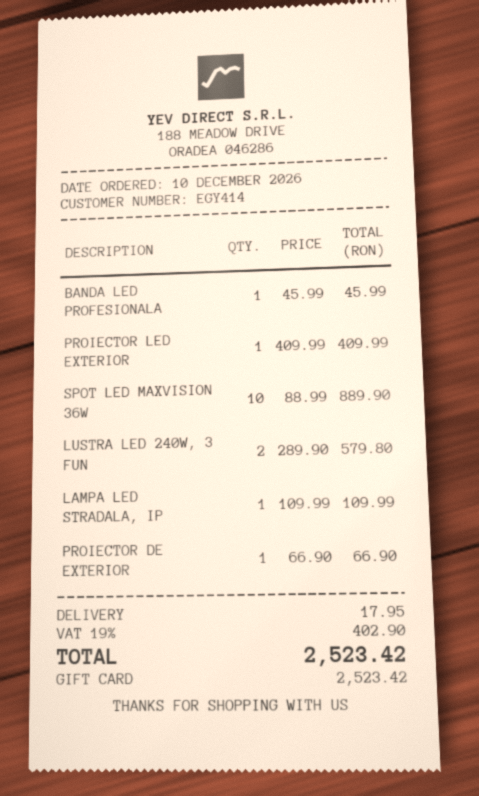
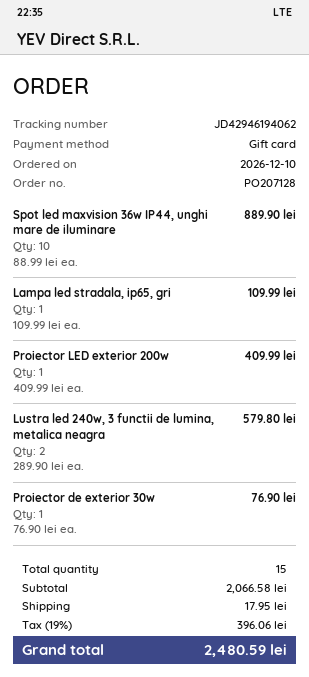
BANDA LED PROFESIONALA: 1 x 45.99 = 45.99 -> none
PROIECTOR DE EXTERIOR: 1 x 66.90 = 66.90 -> 1 x 76.90 = 76.90
tax: 19% = 402.90 -> 19% = 396.06
total: 2523.42 -> 2480.59

